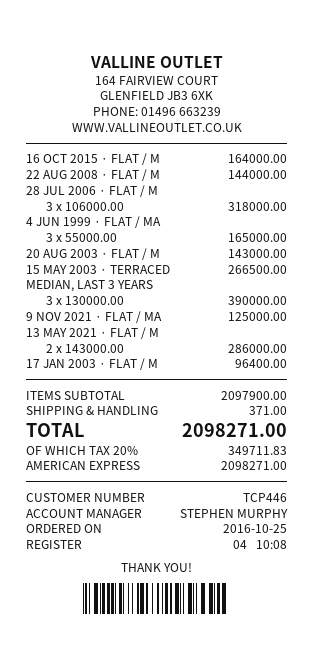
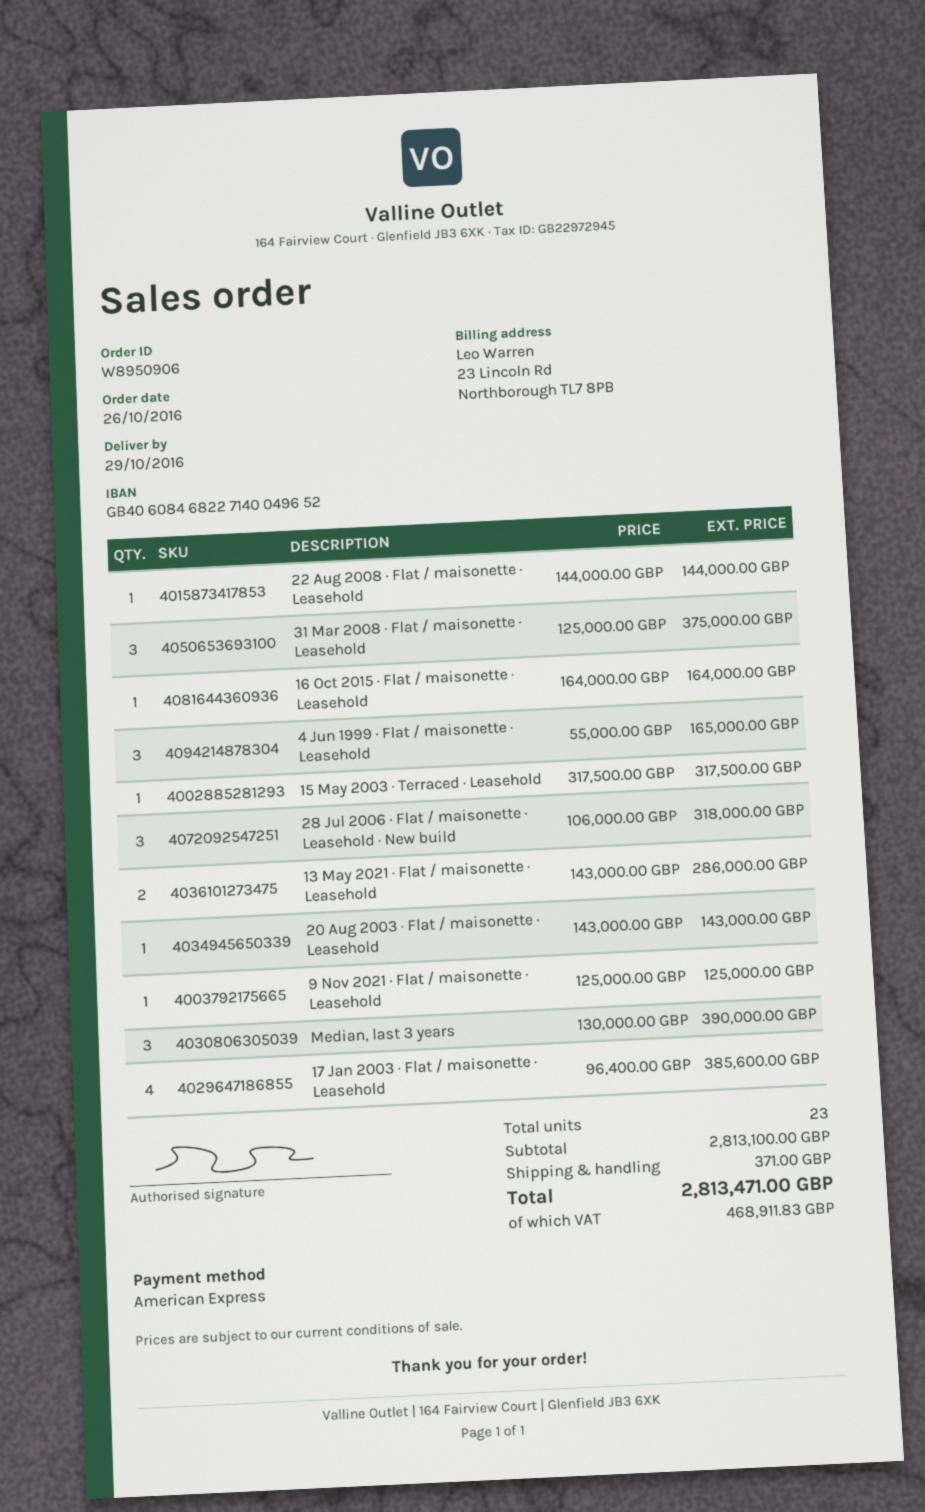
order date: 2016-10-25 -> 2016-10-26
15 MAY 2003 · TERRACED: 1 x 266500.00 = 266500.00 -> 1 x 317500.00 = 317500.00
17 JAN 2003 · FLAT / M: 1 x 96400.00 = 96400.00 -> 4 x 96400.00 = 385600.00
31 Mar 2008 · Flat / maisonette · Leasehold: none -> 3 x 125000.00 = 375000.00
subtotal: 2097900.00 -> 2813100.00
tax: 349711.83 -> 468911.83
total: 2098271.00 -> 2813471.00

